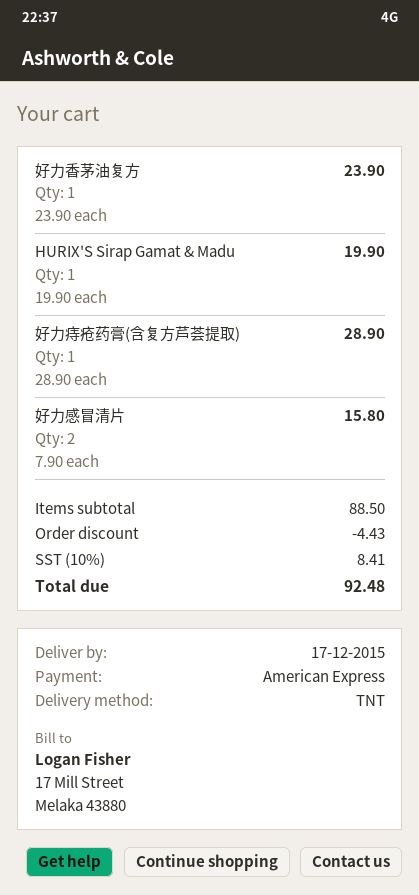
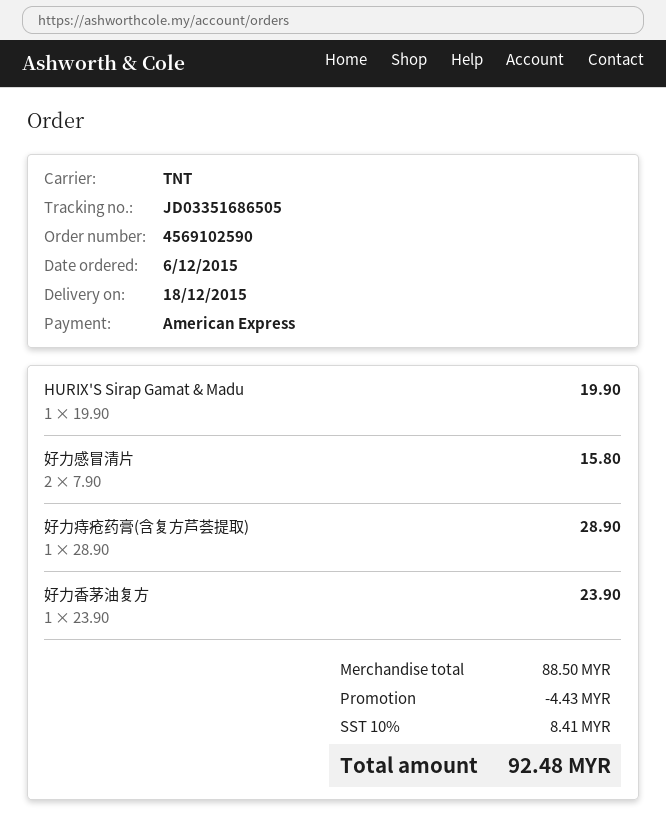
delivery date: 2015-12-17 -> 2015-12-18

